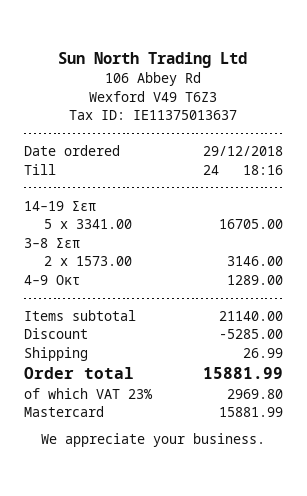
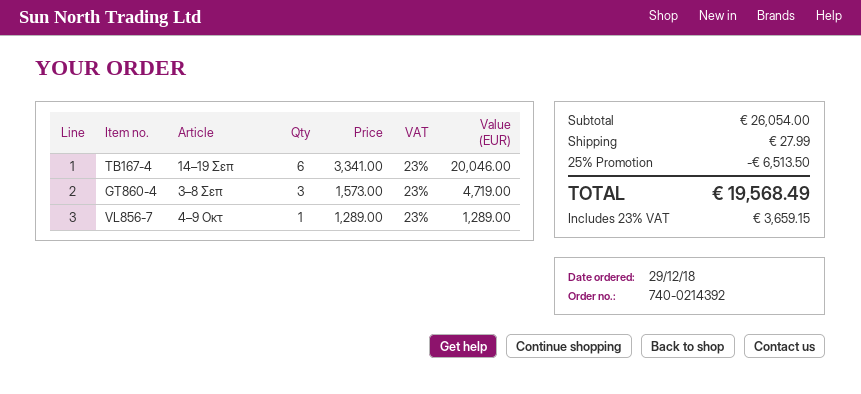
14–19 Σεπ: 5 x 3341.00 = 16705.00 -> 6 x 3341.00 = 20046.00
3–8 Σεπ: 2 x 1573.00 = 3146.00 -> 3 x 1573.00 = 4719.00
subtotal: 21140.00 -> 26054.00
discount: 5285.00 -> 6513.50
shipping: 26.99 -> 27.99
tax: 23% = 2969.80 -> 23% = 3659.15
total: 15881.99 -> 19568.49

